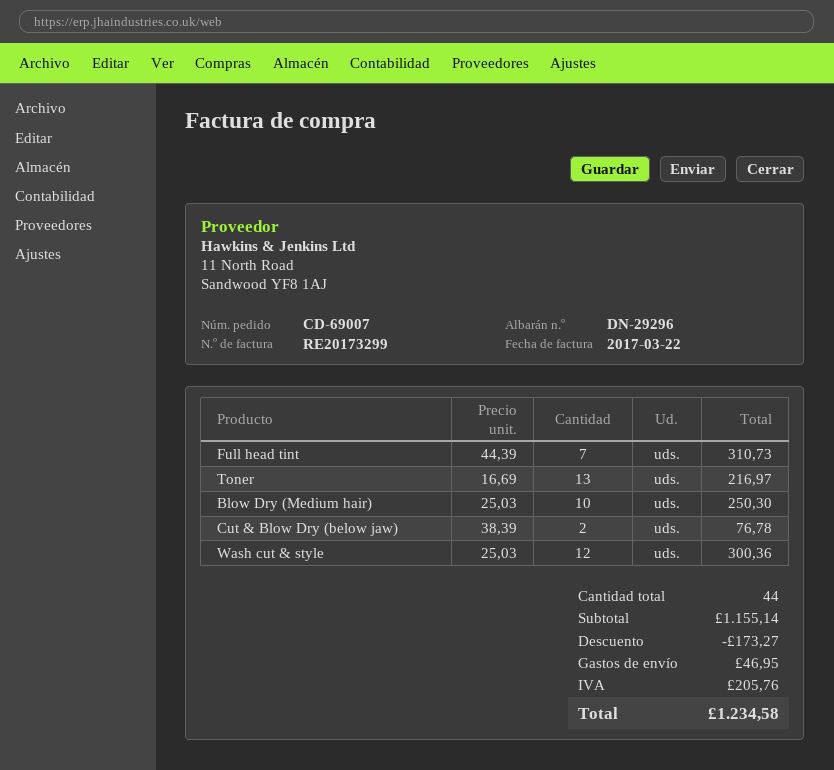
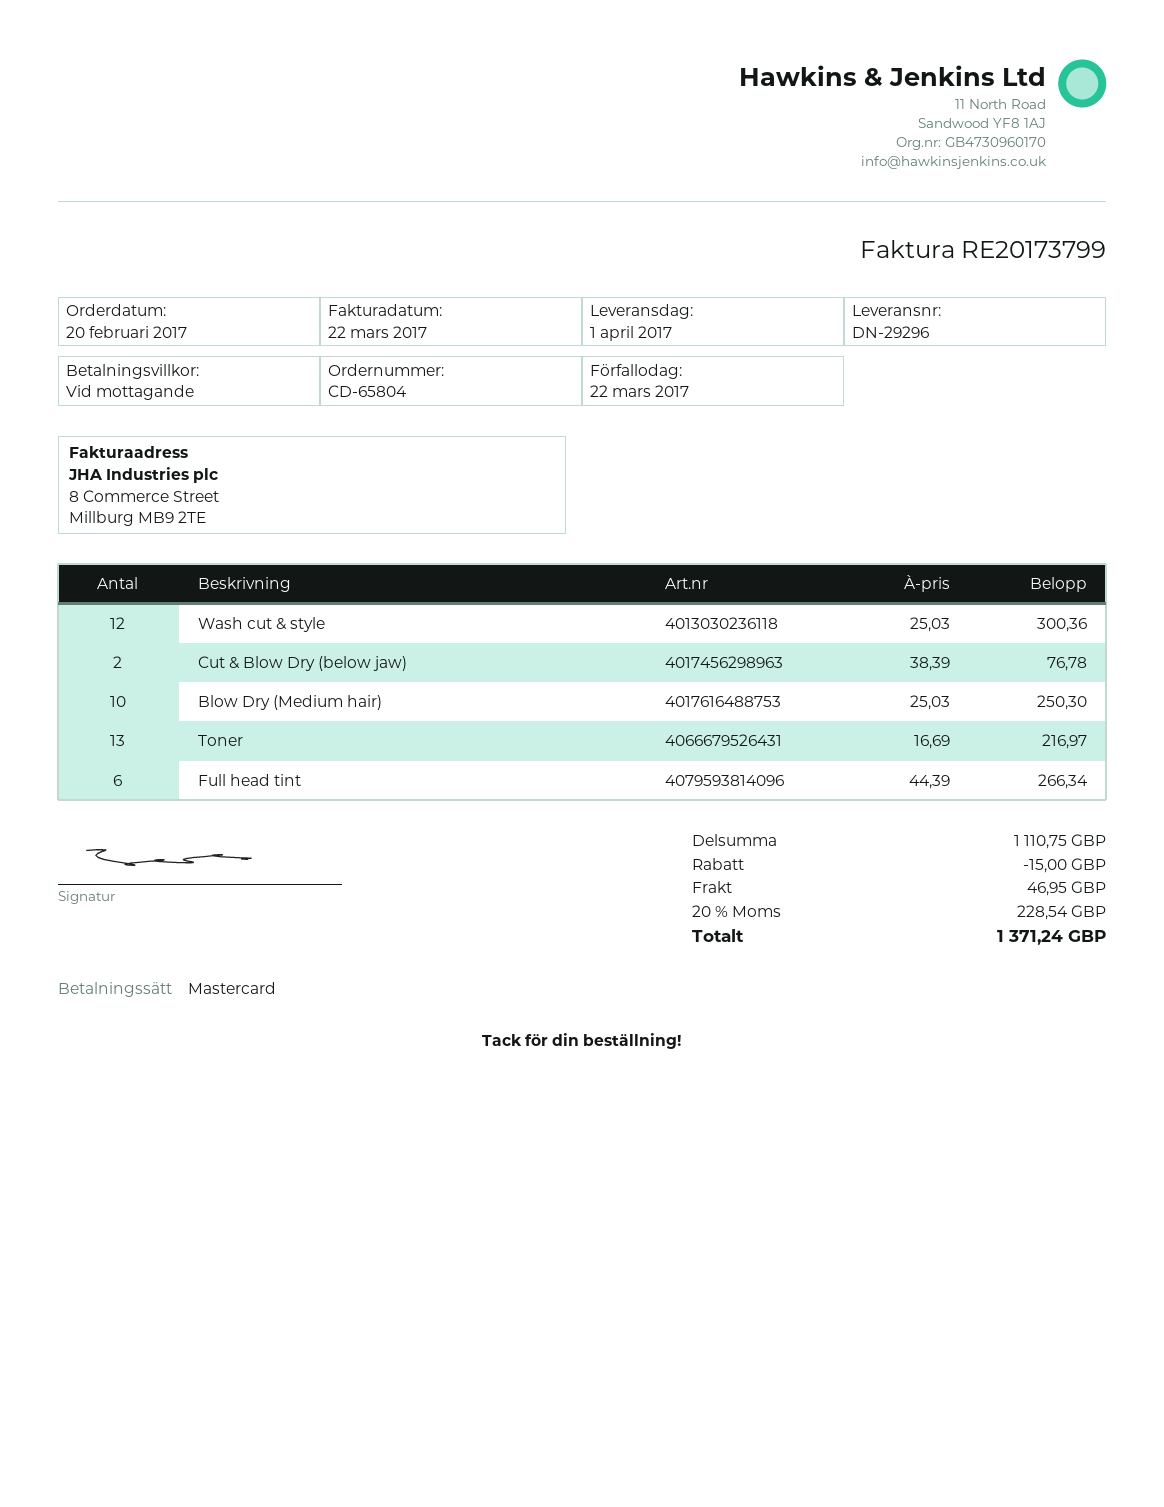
order number: CD-69007 -> CD-65804
invoice number: RE20173299 -> RE20173799
Full head tint: 7 x 44.39 = 310.73 -> 6 x 44.39 = 266.34
subtotal: 1155.14 -> 1110.75
discount: 173.27 -> 15.00
tax: 205.76 -> 228.54
total: 1234.58 -> 1371.24

